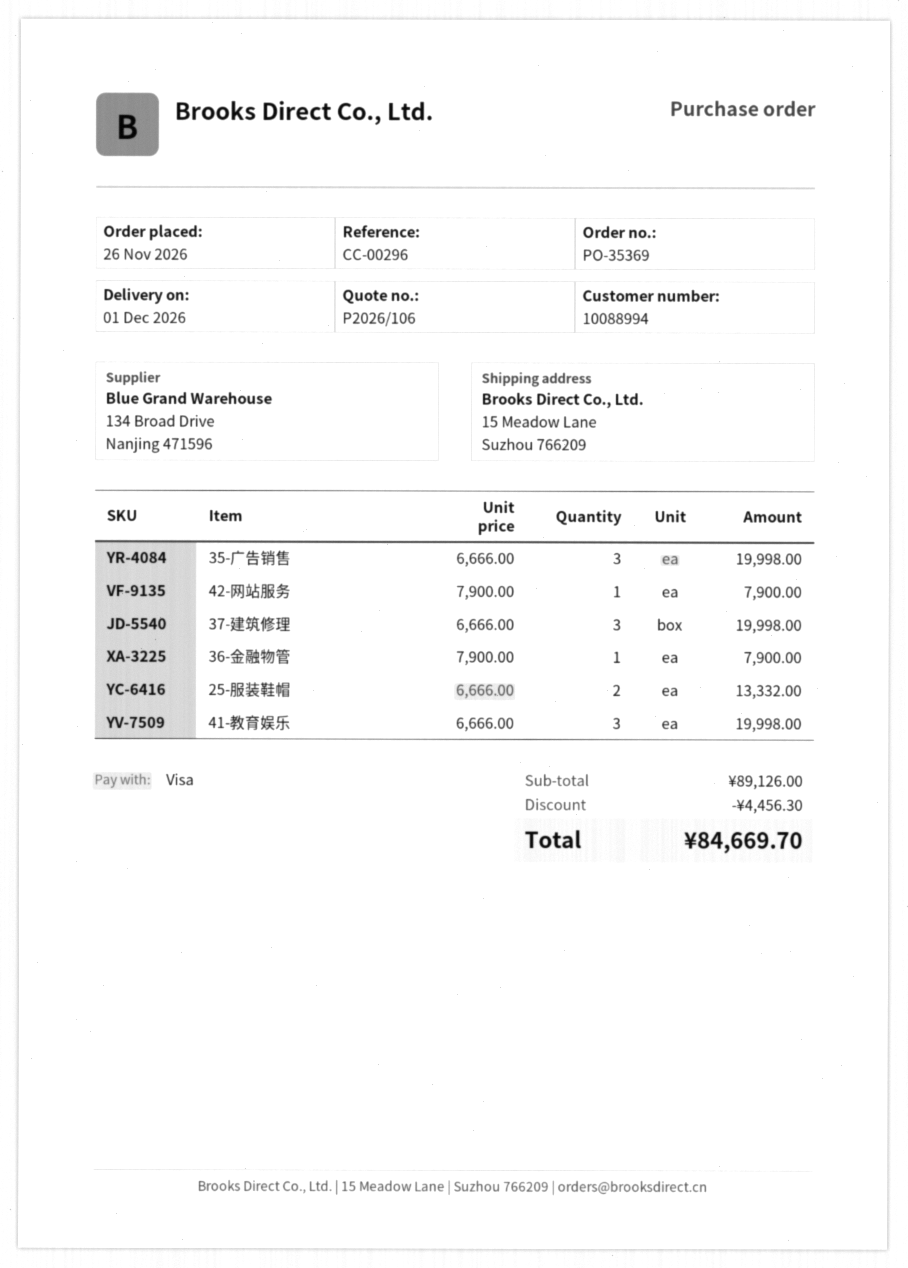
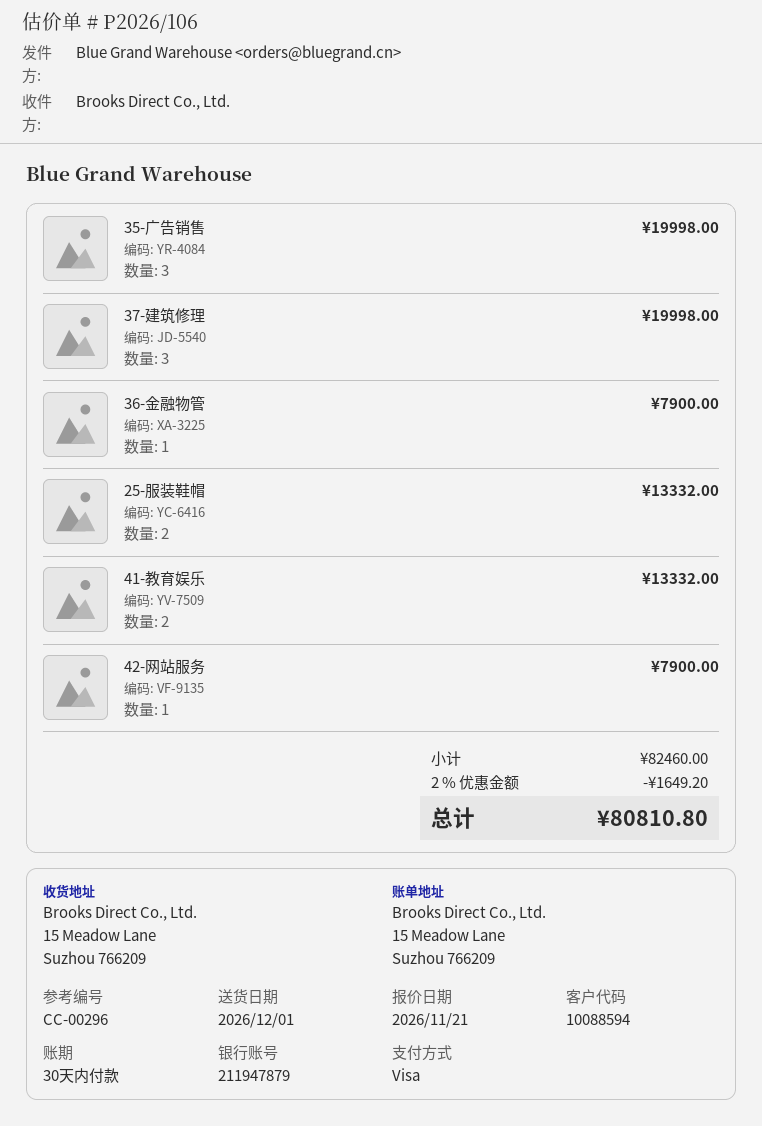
customer number: 10088994 -> 10088594
41-教育娱乐: 3 for 19998.00 -> 2 for 13332.00
subtotal: 89126.00 -> 82460.00
discount: 4456.30 -> 1649.20
total: 84669.70 -> 80810.80

